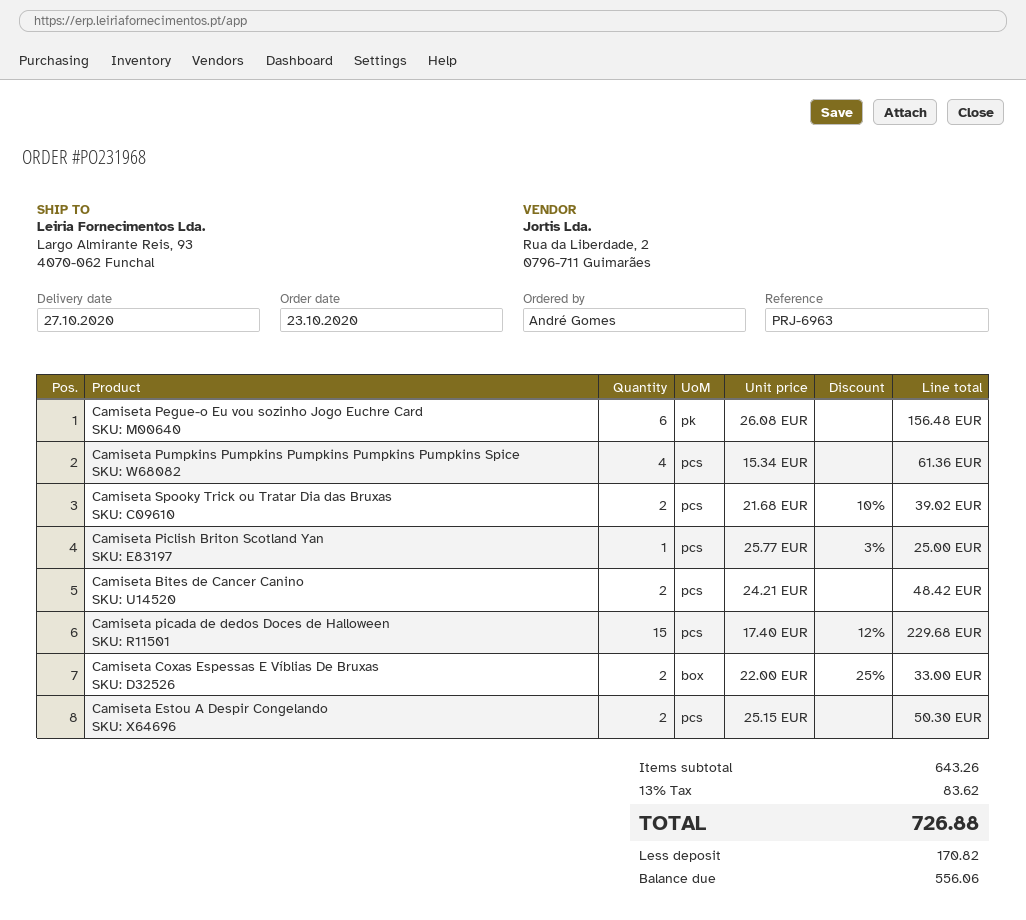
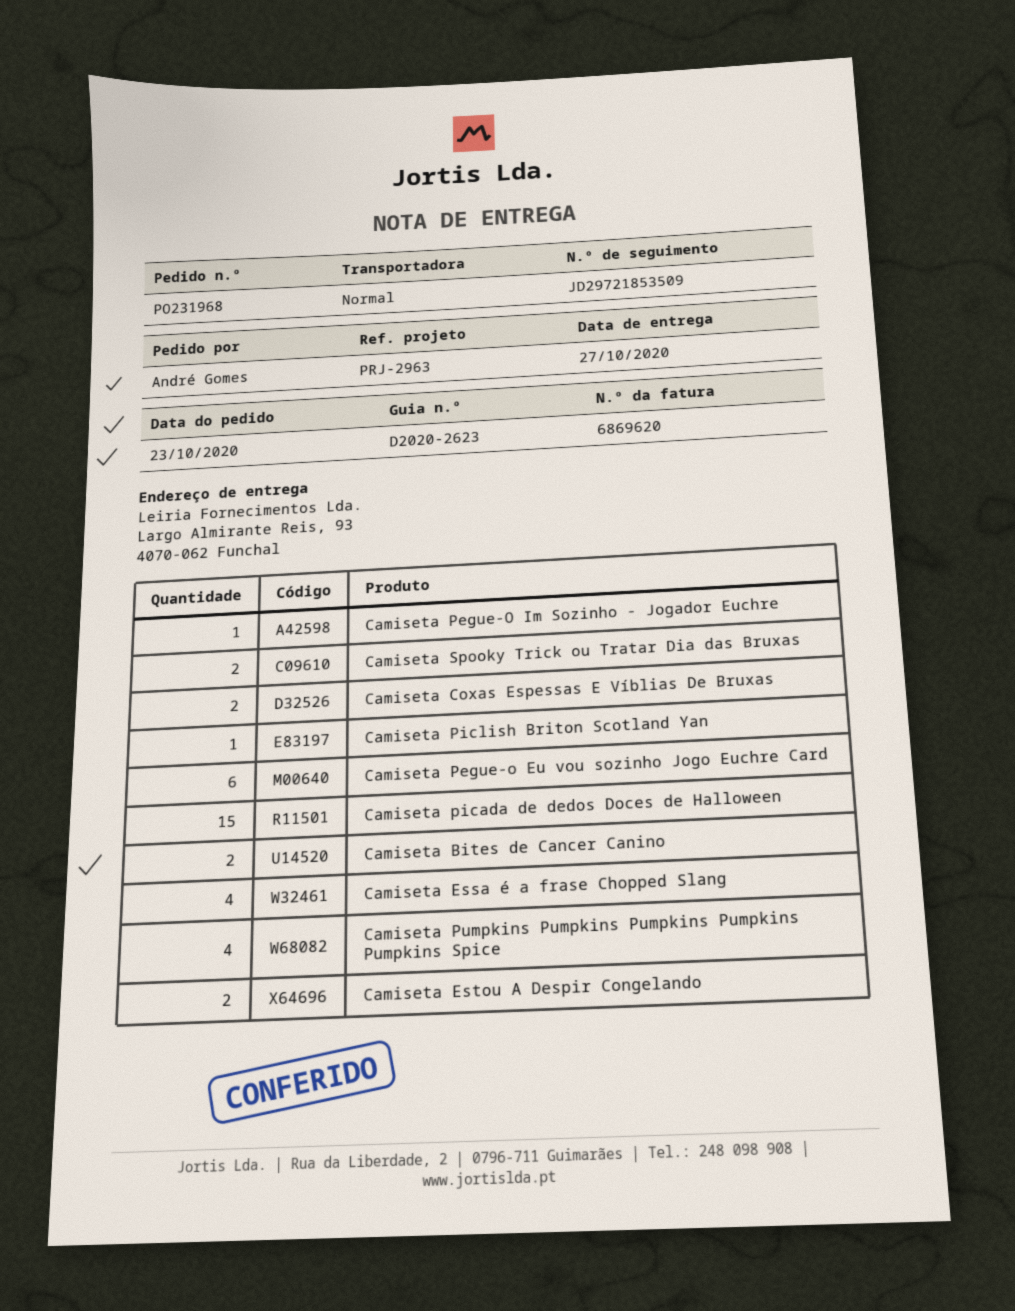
reference: PRJ-6963 -> PRJ-2963
Camiseta Pegue-O Im Sozinho - Jogador Euchre: none -> 1
Camiseta Essa é a frase Chopped Slang: none -> 4

